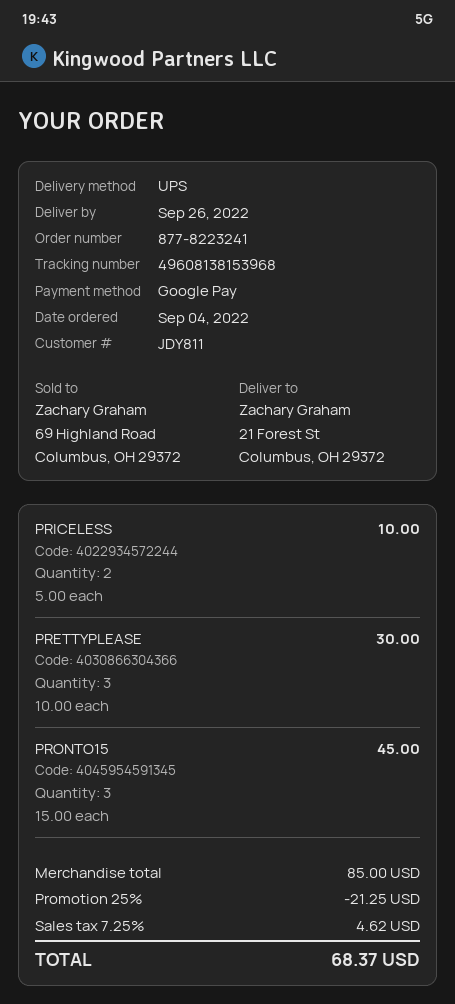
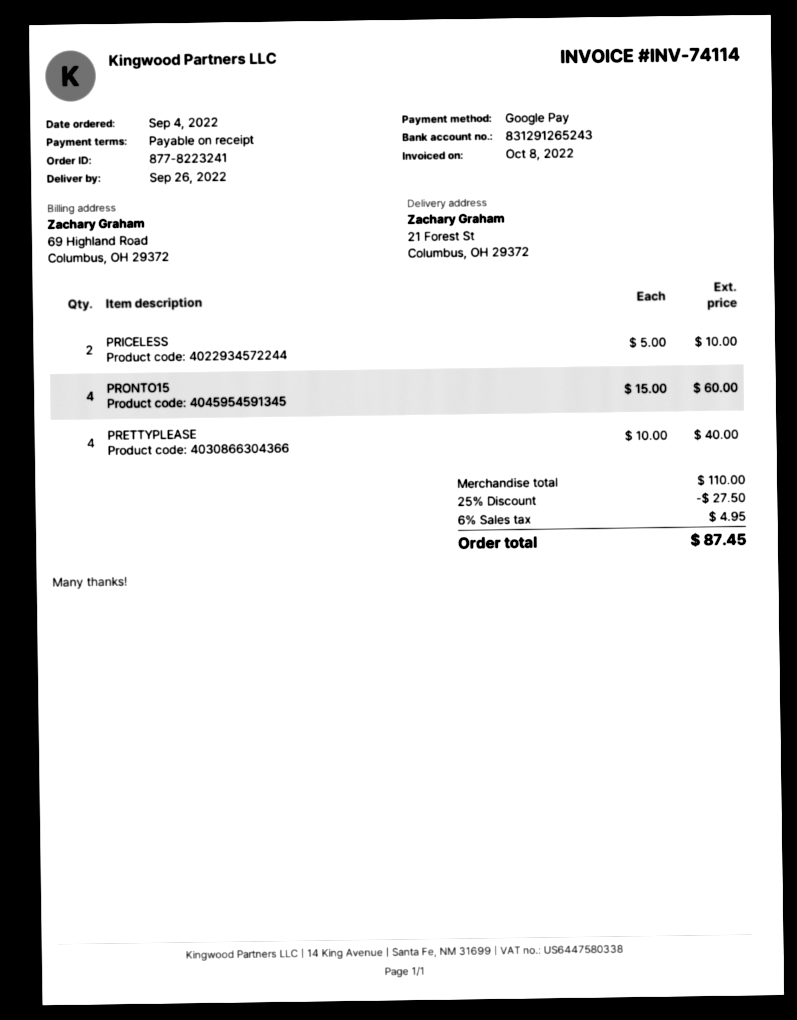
PRETTYPLEASE: 3 x 10.00 = 30.00 -> 4 x 10.00 = 40.00
PRONTO15: 3 x 15.00 = 45.00 -> 4 x 15.00 = 60.00
subtotal: 85.00 -> 110.00
discount: 25% = 21.25 -> 25% = 27.50
tax: 7.25% = 4.62 -> 6% = 4.95
total: 68.37 -> 87.45

